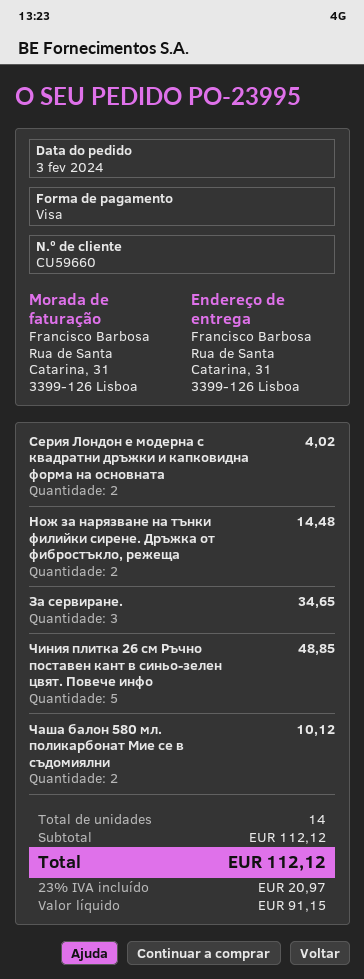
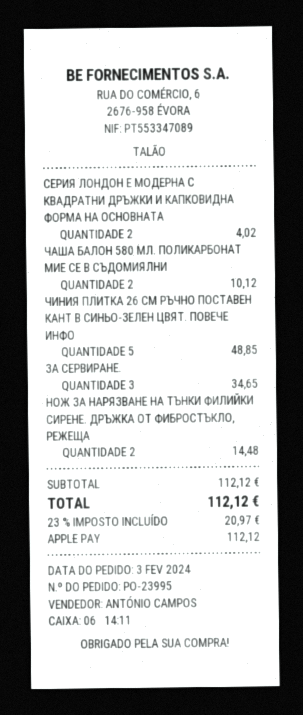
payment method: Visa -> Apple Pay

